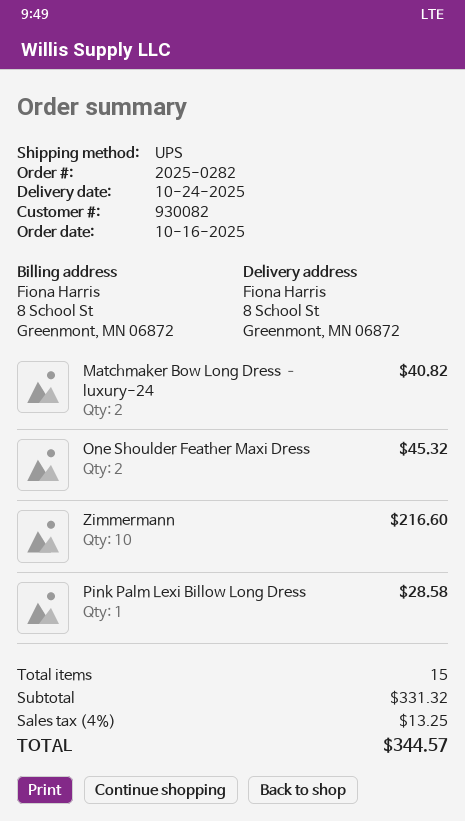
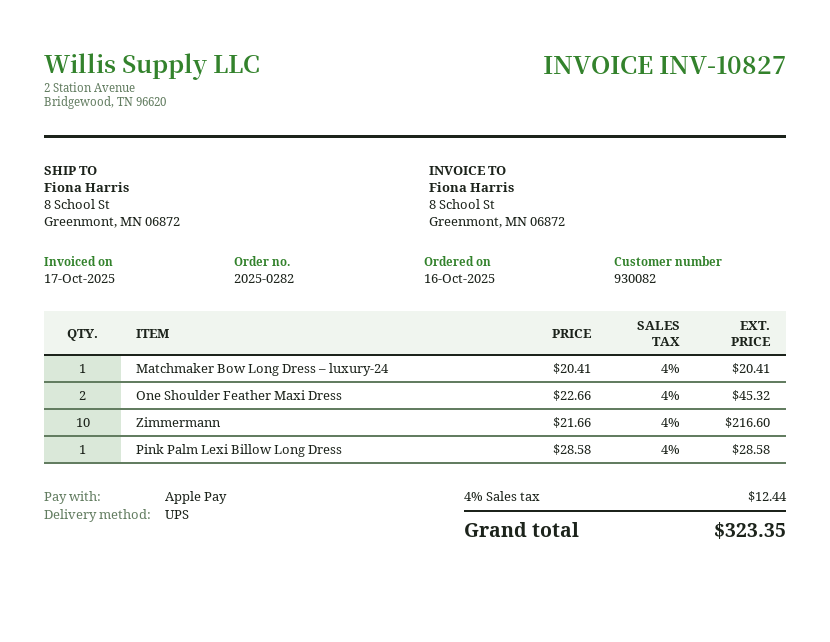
Matchmaker Bow Long Dress – luxury-24: 2 for 40.82 -> 1 for 20.41
tax: 4% = 13.25 -> 4% = 12.44
total: 344.57 -> 323.35

